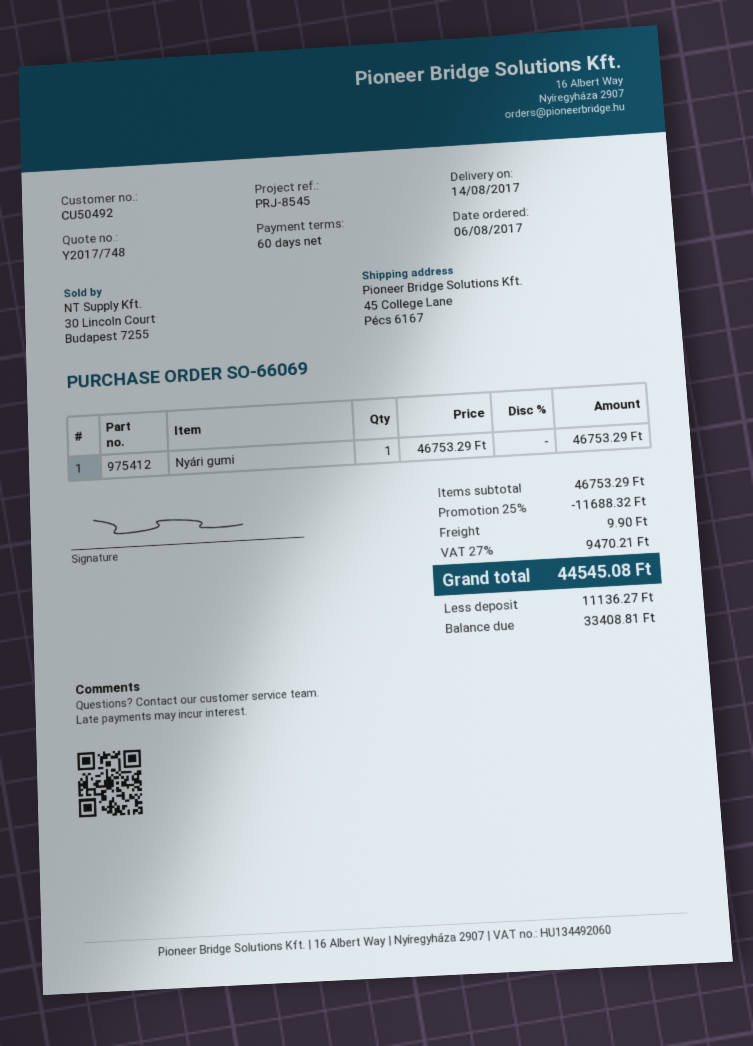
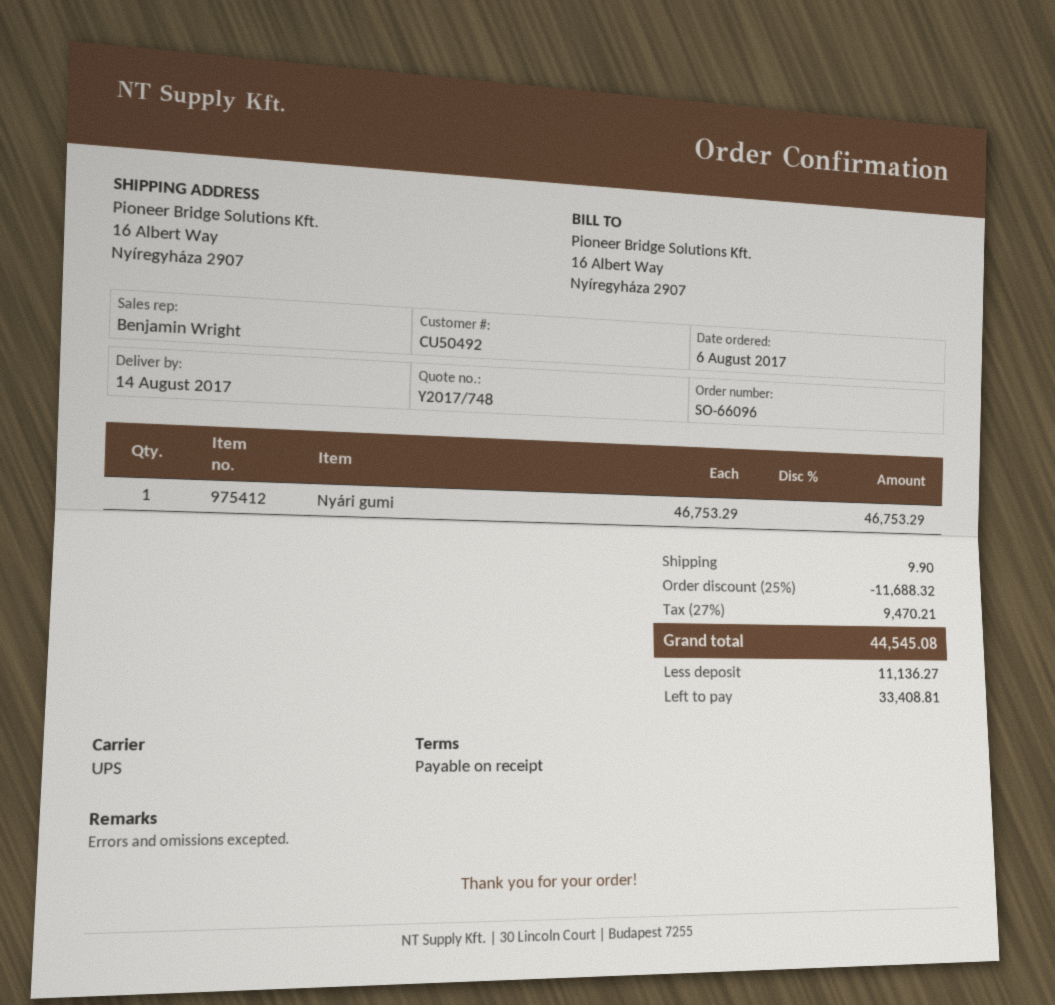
order number: SO-66069 -> SO-66096
payment terms: 60 days -> on receipt
ship to: 45 College Lane, Pécs 6167 -> 16 Albert Way, Nyíregyháza 2907

